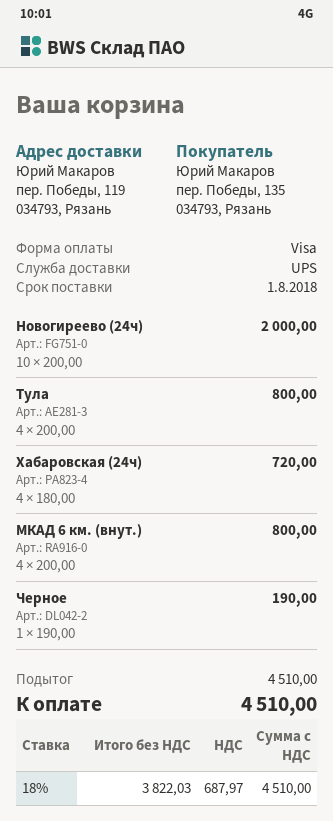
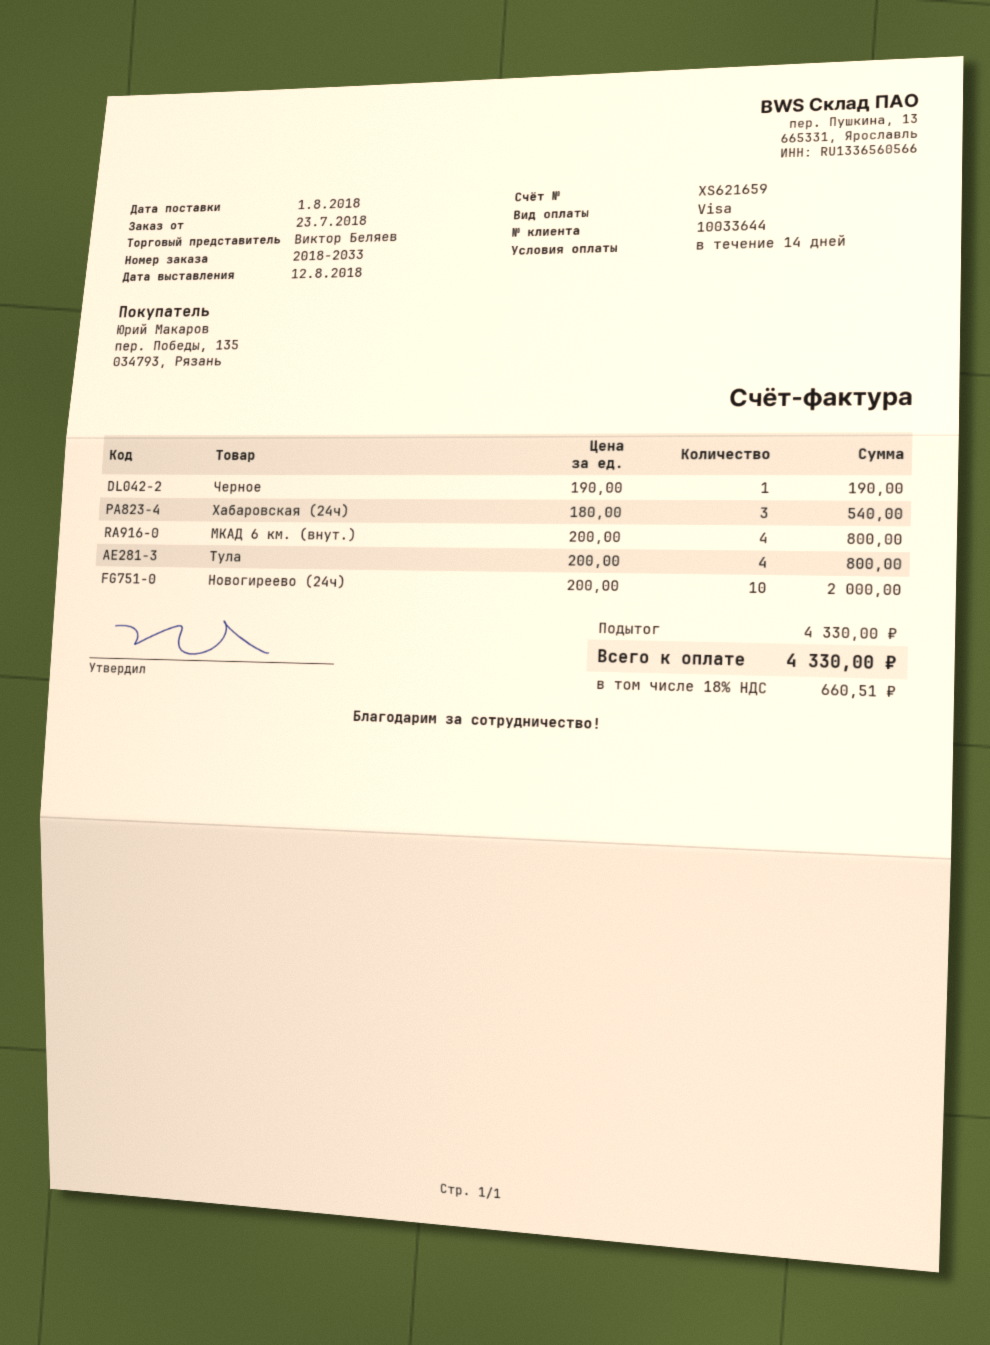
Хабаровская (24ч): 4 x 180.00 = 720.00 -> 3 x 180.00 = 540.00
subtotal: 4510.00 -> 4330.00
tax: 18% = 687.97 -> 18% = 660.51
total: 4510.00 -> 4330.00

